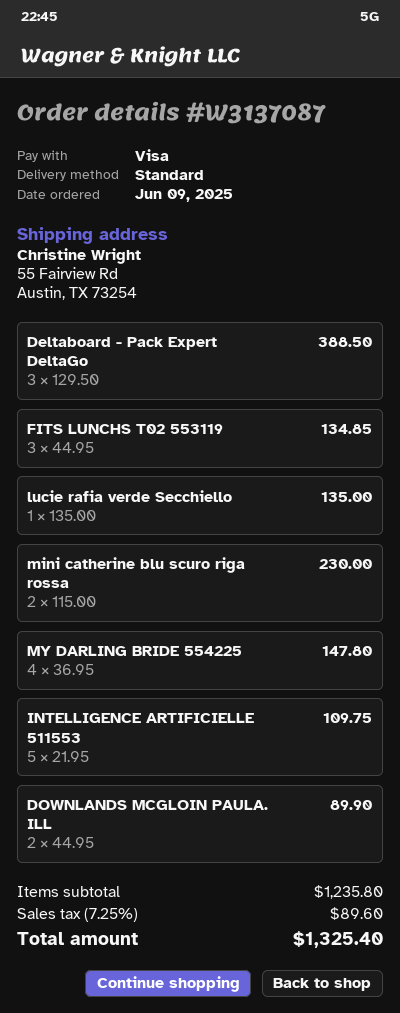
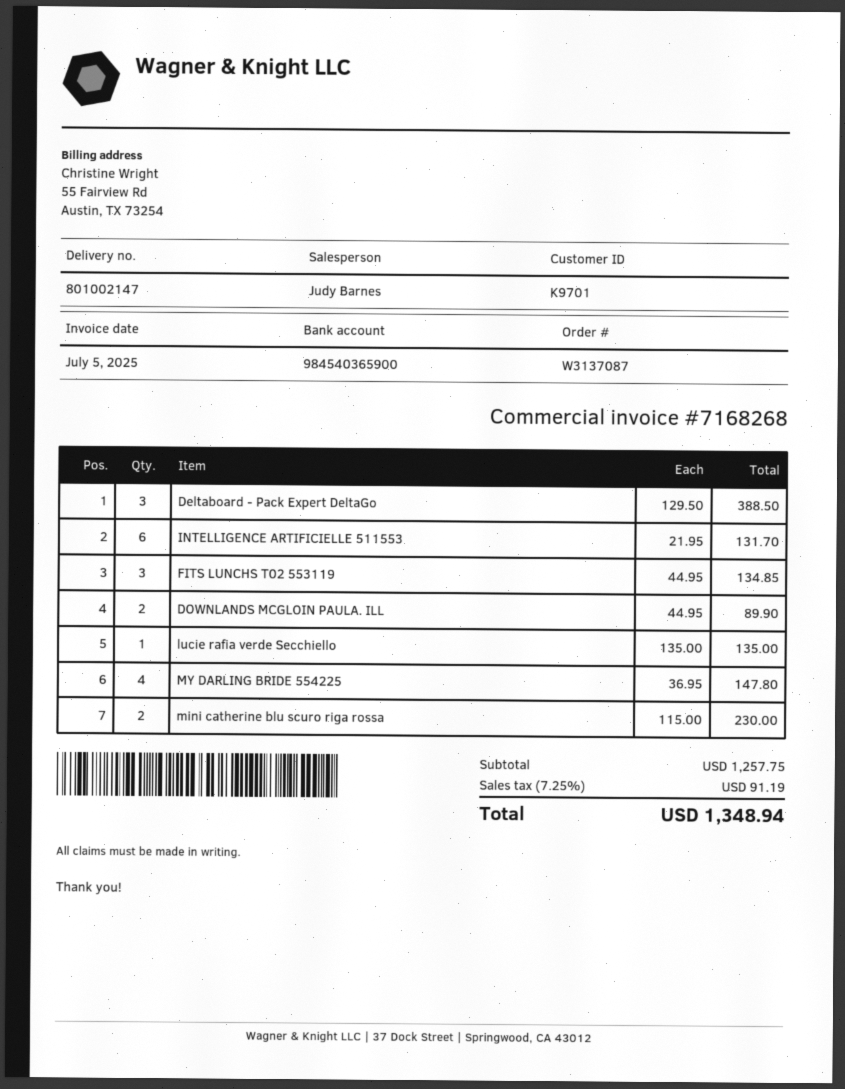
INTELLIGENCE ARTIFICIELLE 511553: 5 x 21.95 = 109.75 -> 6 x 21.95 = 131.70
subtotal: 1235.80 -> 1257.75
tax: 7.25% = 89.60 -> 7.25% = 91.19
total: 1325.40 -> 1348.94

